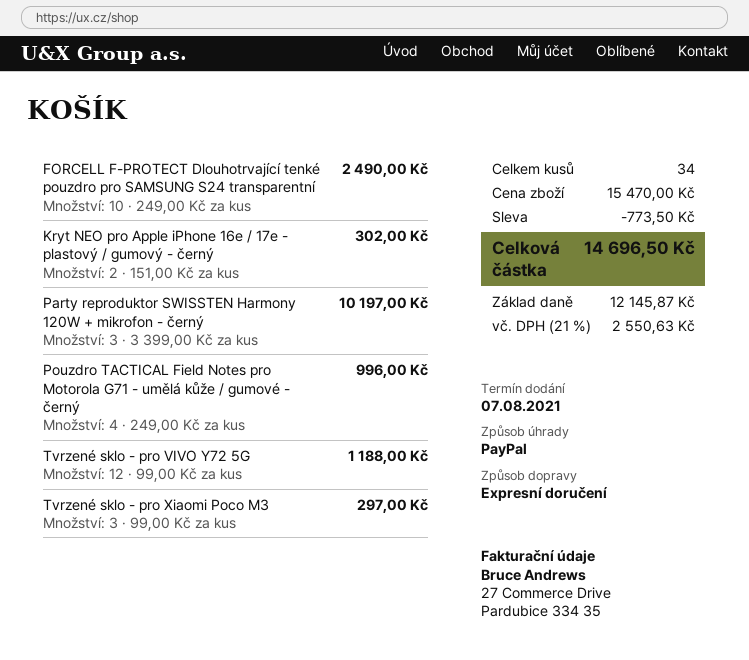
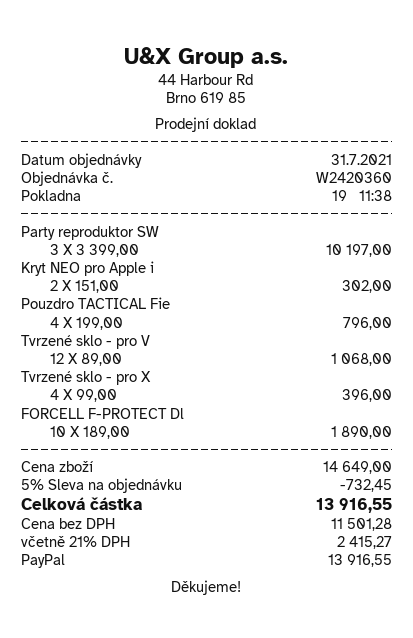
FORCELL F-PROTECT Dlouhotrvající tenké pouzdro pro SAMSUNG S24 transparentní: 10 x 249.00 = 2490.00 -> 10 x 189.00 = 1890.00
Pouzdro TACTICAL Field Notes pro Motorola G71 - umělá kůže / gumové - černý: 4 x 249.00 = 996.00 -> 4 x 199.00 = 796.00
Tvrzené sklo - pro VIVO Y72 5G: 12 x 99.00 = 1188.00 -> 12 x 89.00 = 1068.00
Tvrzené sklo - pro Xiaomi Poco M3: 3 x 99.00 = 297.00 -> 4 x 99.00 = 396.00
subtotal: 15470.00 -> 14649.00
discount: 773.50 -> 732.45
net: 12145.87 -> 11501.28
tax: 21% = 2550.63 -> 21% = 2415.27
total: 14696.50 -> 13916.55

